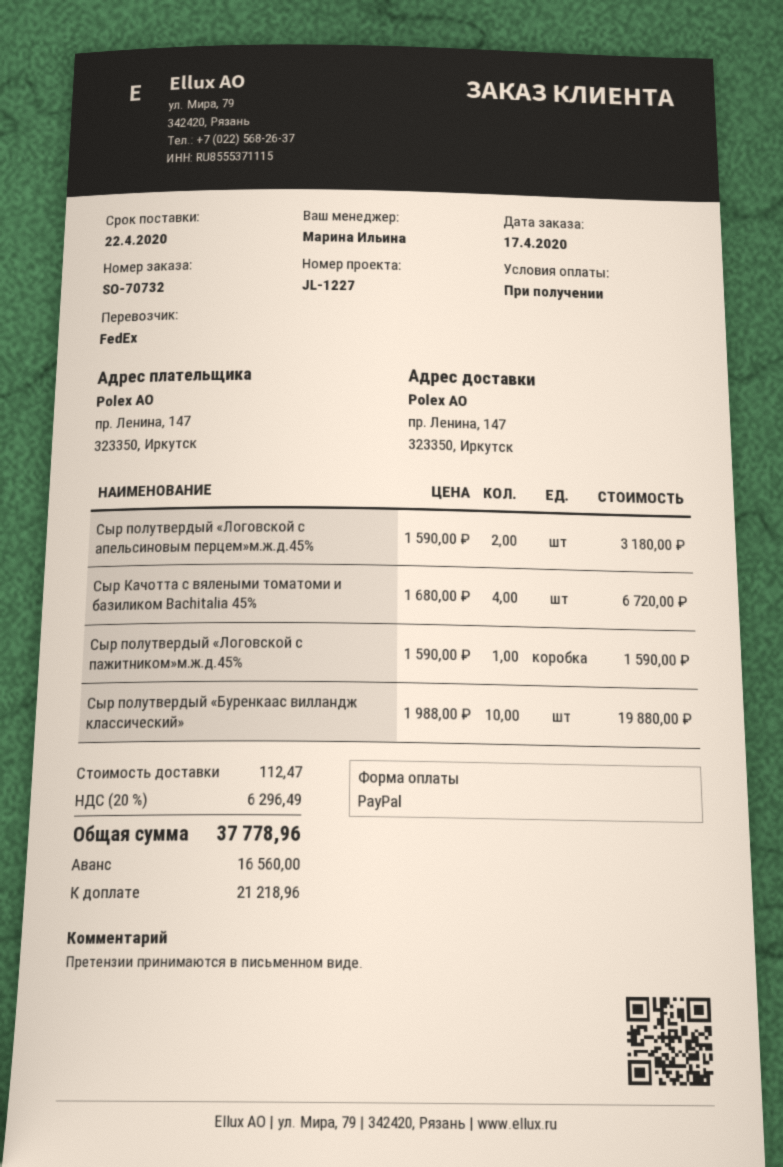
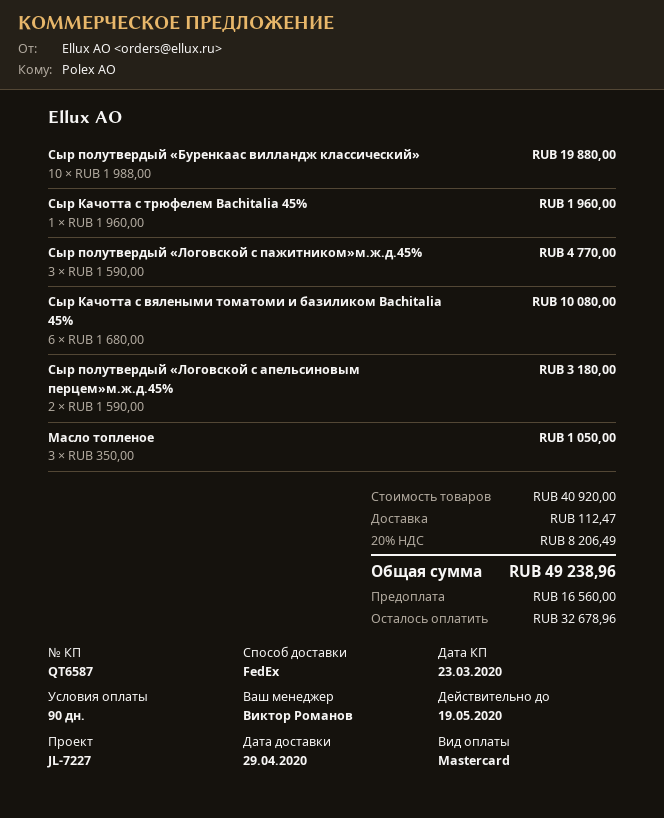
delivery date: 2020-04-22 -> 2020-04-29
payment terms: on receipt -> 90 days
reference: JL-1227 -> JL-7227
sales rep: Марина Ильина -> Виктор Романов
payment method: PayPal -> Mastercard
Сыр Качотта с вялеными томатоми и базиликом Bachitalia 45%: 4 x 1680.00 = 6720.00 -> 6 x 1680.00 = 10080.00
Сыр полутвердый «Логовской с пажитником»м.ж.д.45%: 1 x 1590.00 = 1590.00 -> 3 x 1590.00 = 4770.00
Сыр Качотта с трюфелем Bachitalia 45%: none -> 1 x 1960.00 = 1960.00
Масло топленое: none -> 3 x 350.00 = 1050.00
tax: 20% = 6296.49 -> 20% = 8206.49
total: 37778.96 -> 49238.96
balance: 21218.96 -> 32678.96

